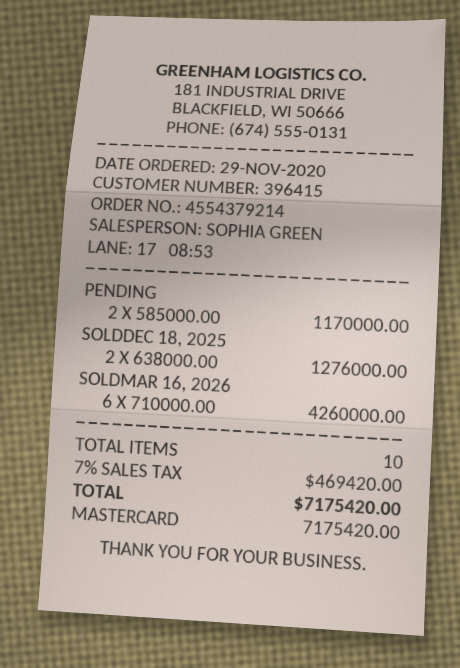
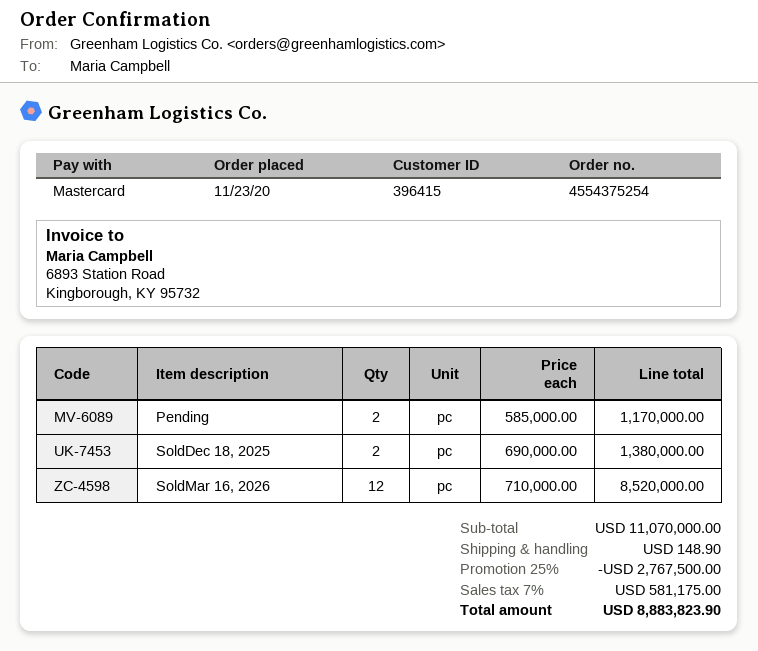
order number: 4554379214 -> 4554375254
order date: 2020-11-29 -> 2020-11-23
SOLDDEC 18, 2025: 2 x 638000.00 = 1276000.00 -> 2 x 690000.00 = 1380000.00
SOLDMAR 16, 2026: 6 x 710000.00 = 4260000.00 -> 12 x 710000.00 = 8520000.00
discount: none -> 25% = 2767500.00
shipping: none -> 148.90
tax: 7% = 469420.00 -> 7% = 581175.00
total: 7175420.00 -> 8883823.90

